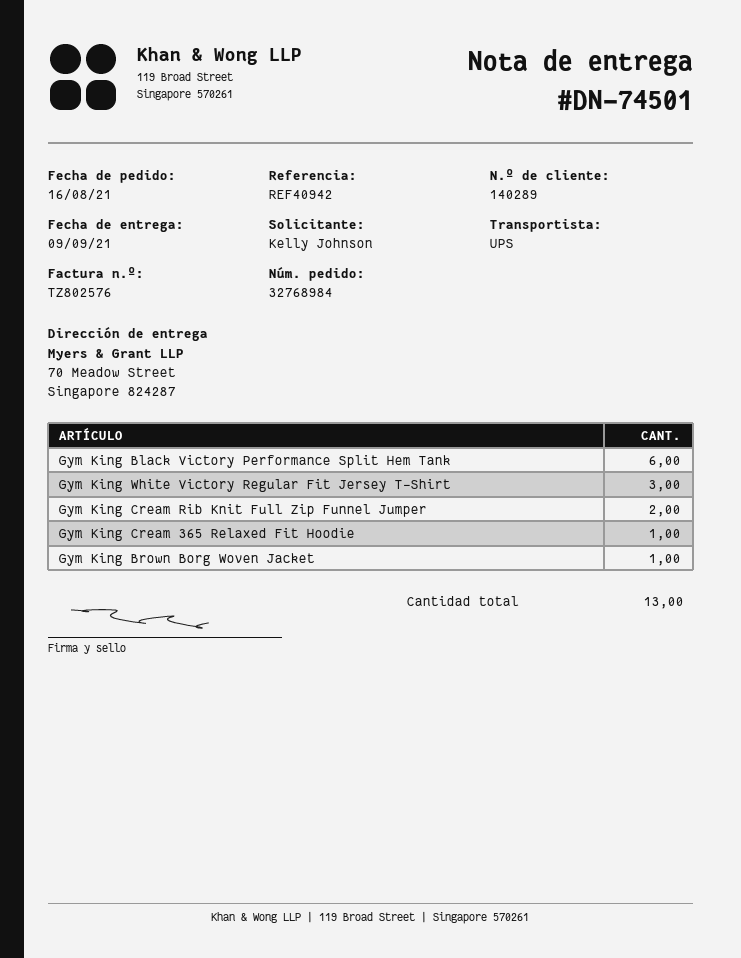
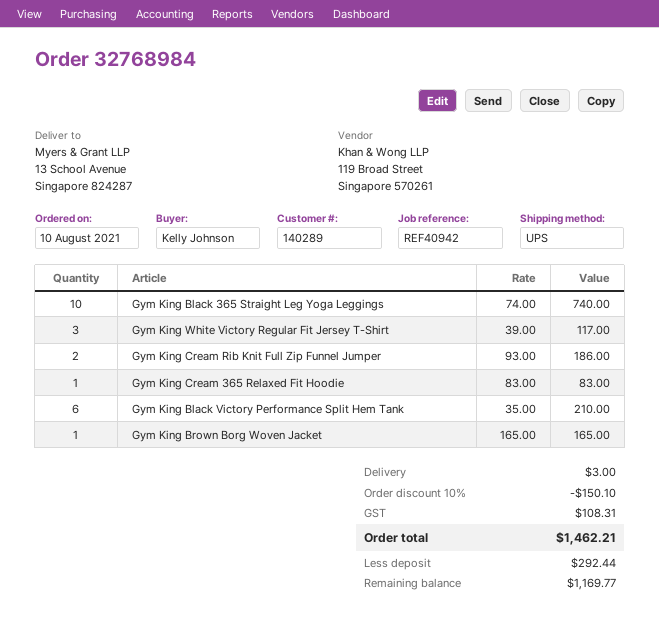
order date: 2021-08-16 -> 2021-08-10
ship to: 70 Meadow Street, Singapore 824287 -> 13 School Avenue, Singapore 824287
Gym King Black 365 Straight Leg Yoga Leggings: none -> 10

